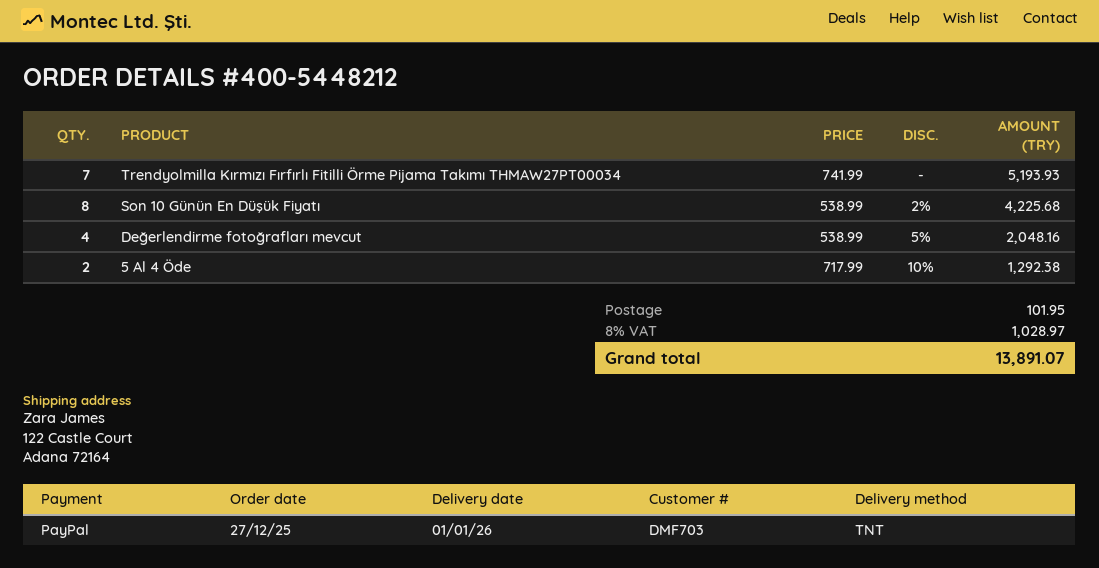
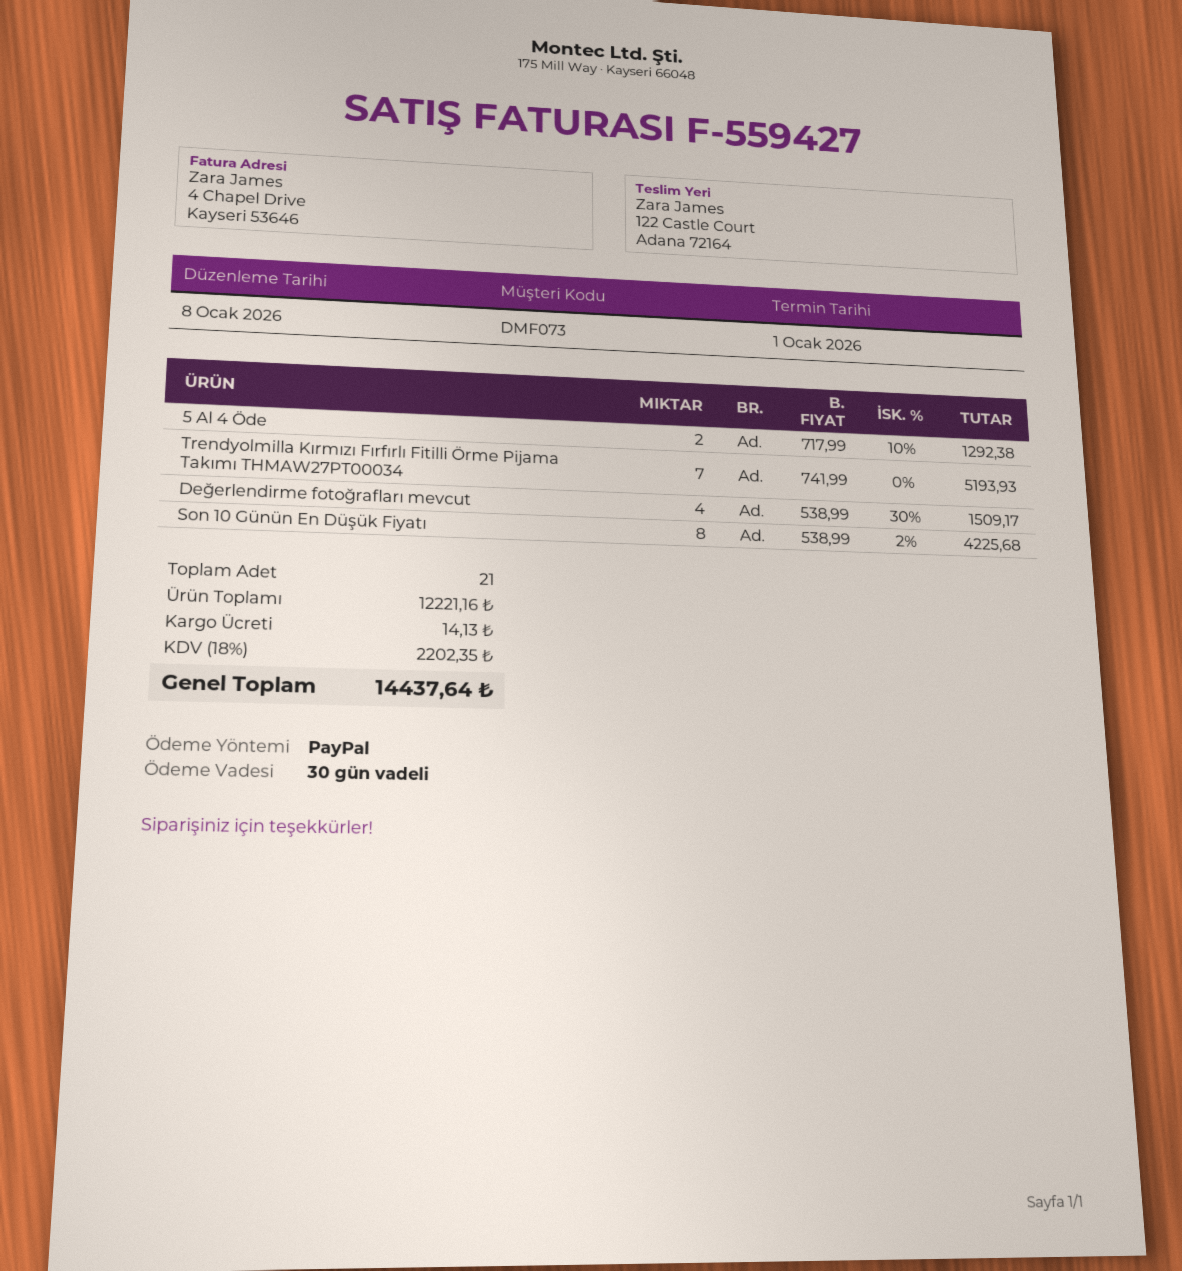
customer number: DMF703 -> DMF073
Değerlendirme fotoğrafları mevcut: 4 x 538.99 - 5% = 2048.16 -> 4 x 538.99 - 30% = 1509.17
shipping: 101.95 -> 14.13
tax: 8% = 1028.97 -> 18% = 2202.35
total: 13891.07 -> 14437.64

